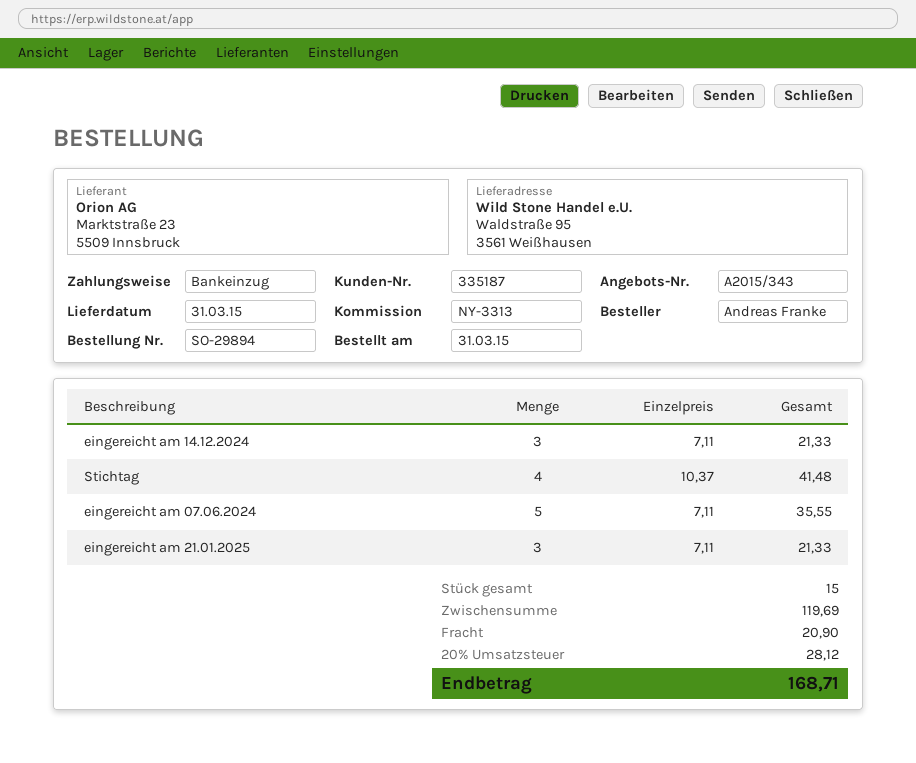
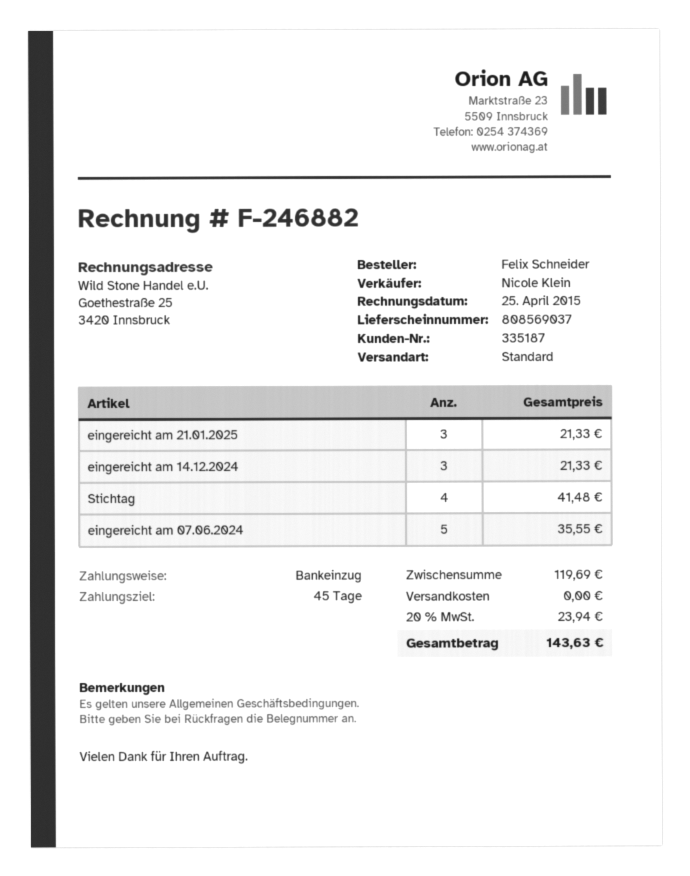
ordered by: Andreas Franke -> Felix Schneider
shipping: 20.90 -> 0.00
tax: 20% = 28.12 -> 20% = 23.94
total: 168.71 -> 143.63

